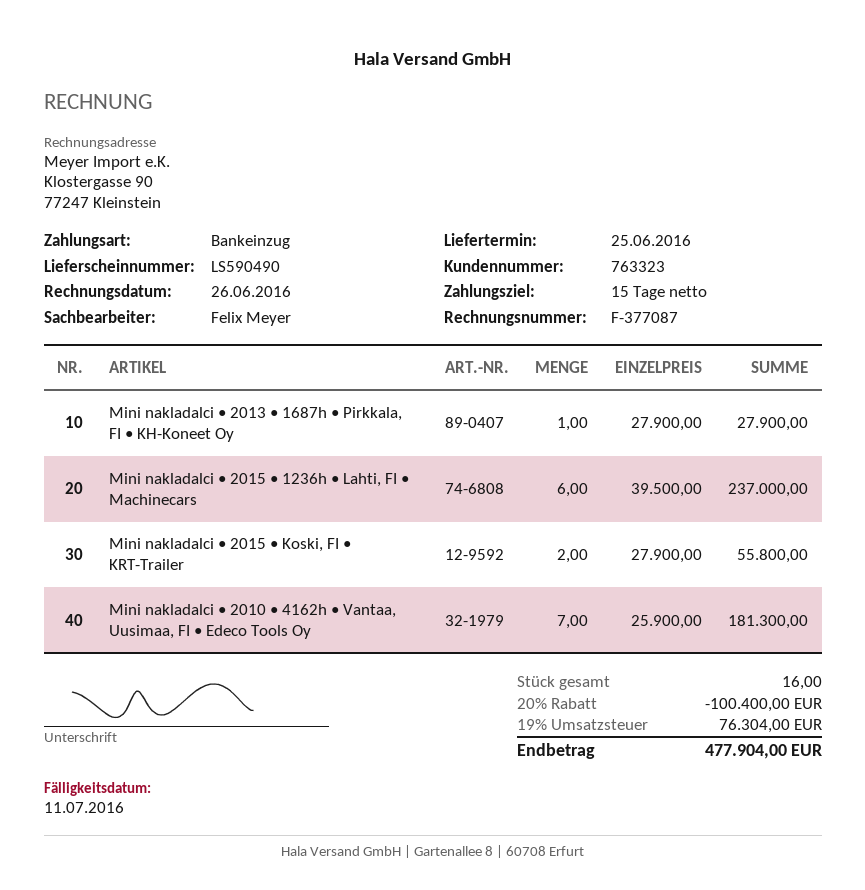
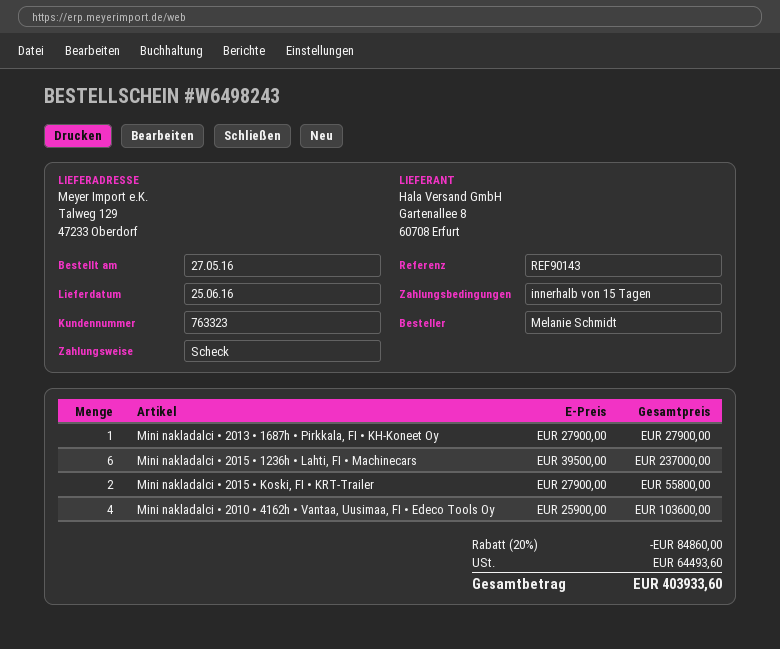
payment method: direct debit -> cheque
Mini nakladalci • 2010 • 4162h • Vantaa, Uusimaa, FI • Edeco Tools Oy: 7 x 25900.00 = 181300.00 -> 4 x 25900.00 = 103600.00
discount: 20% = 100400.00 -> 20% = 84860.00
tax: 76304.00 -> 64493.60
total: 477904.00 -> 403933.60

